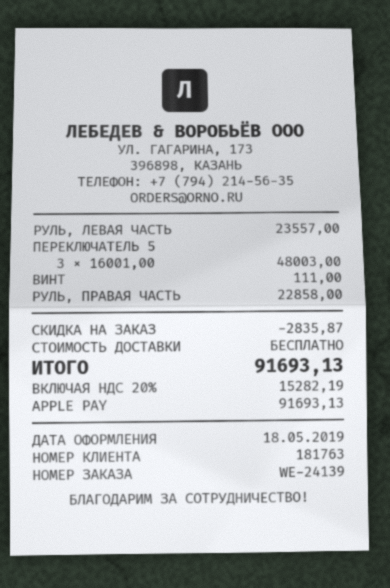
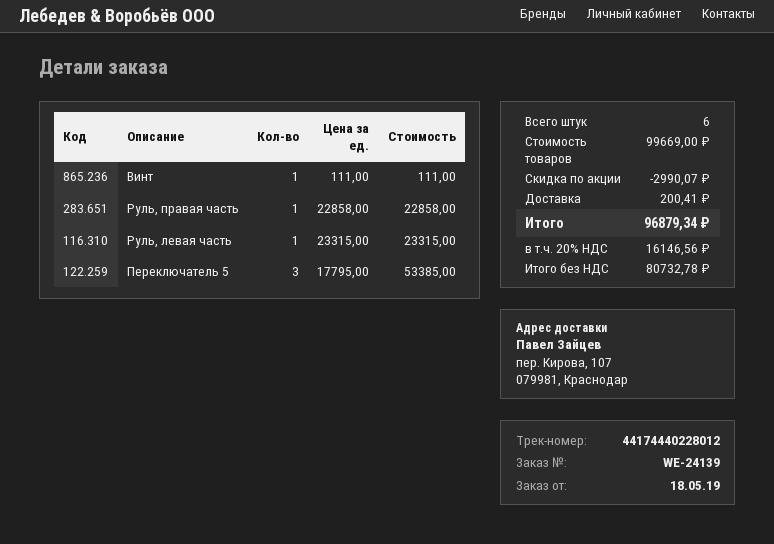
РУЛЬ, ЛЕВАЯ ЧАСТЬ: 1 x 23557.00 = 23557.00 -> 1 x 23315.00 = 23315.00
ПЕРЕКЛЮЧАТЕЛЬ 5: 3 x 16001.00 = 48003.00 -> 3 x 17795.00 = 53385.00
discount: 2835.87 -> 2990.07
shipping: 0.00 -> 200.41
tax: 20% = 15282.19 -> 20% = 16146.56
total: 91693.13 -> 96879.34

